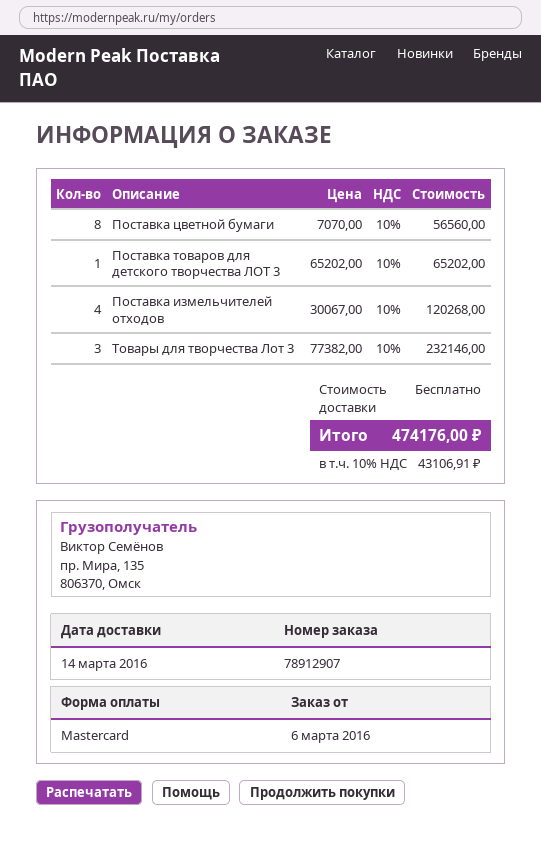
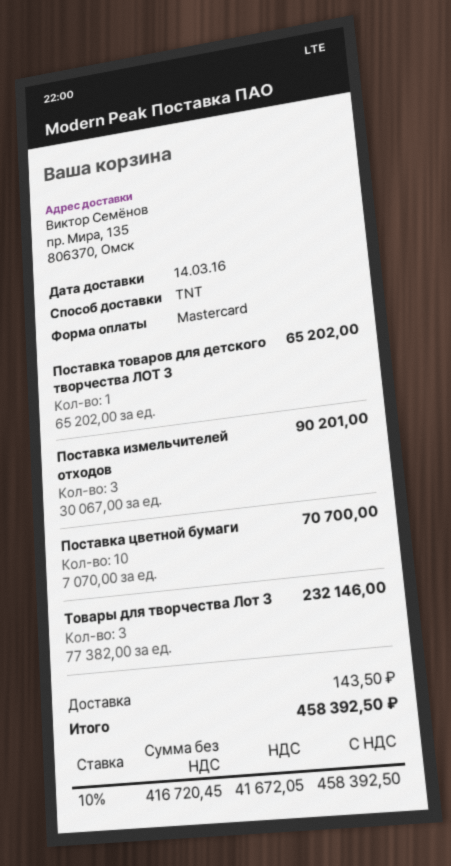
Поставка цветной бумаги: 8 x 7070.00 = 56560.00 -> 10 x 7070.00 = 70700.00
Поставка измельчителей отходов: 4 x 30067.00 = 120268.00 -> 3 x 30067.00 = 90201.00
shipping: 0.00 -> 143.50
tax: 10% = 43106.91 -> 10% = 41672.05
total: 474176.00 -> 458392.50

